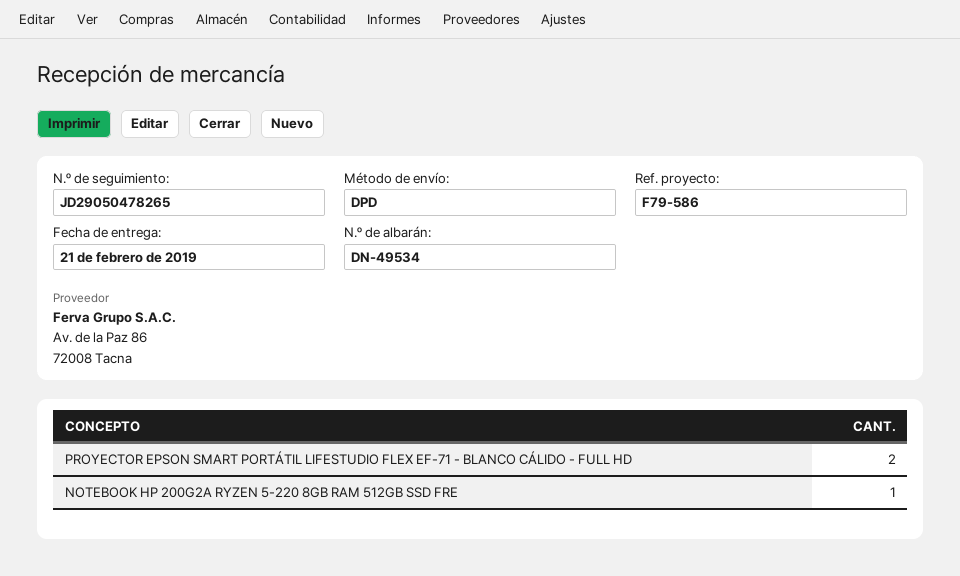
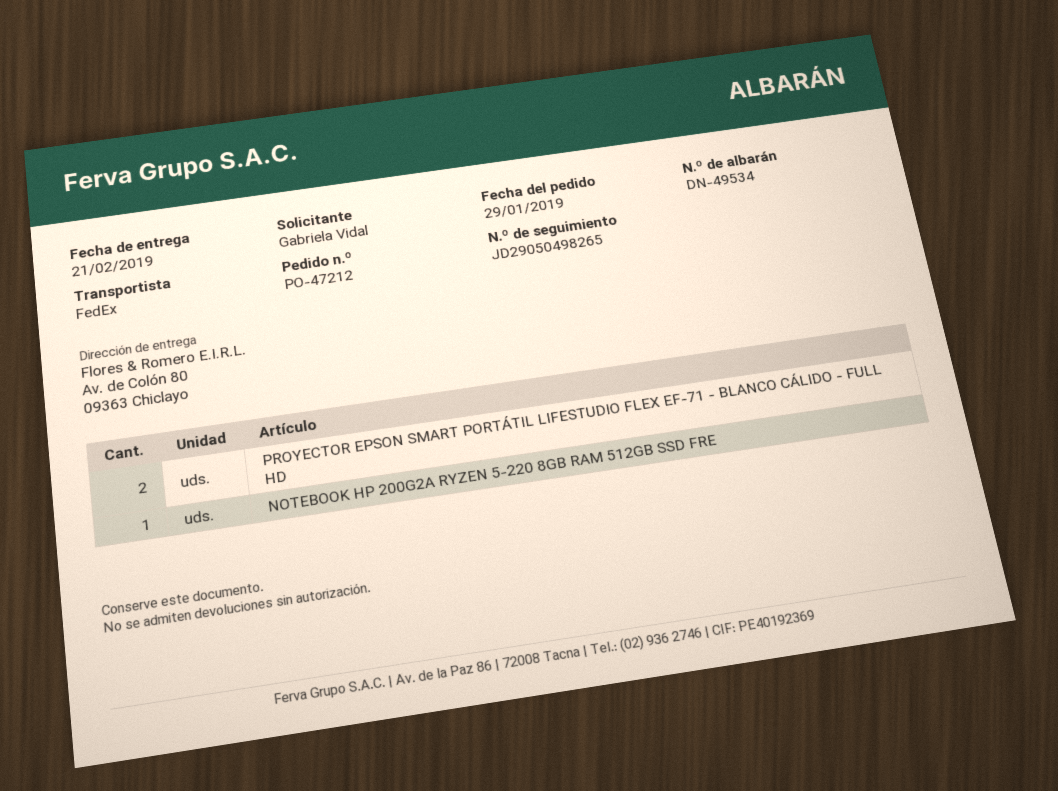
shipping method: DPD -> FedEx
tracking number: JD29050478265 -> JD29050498265

